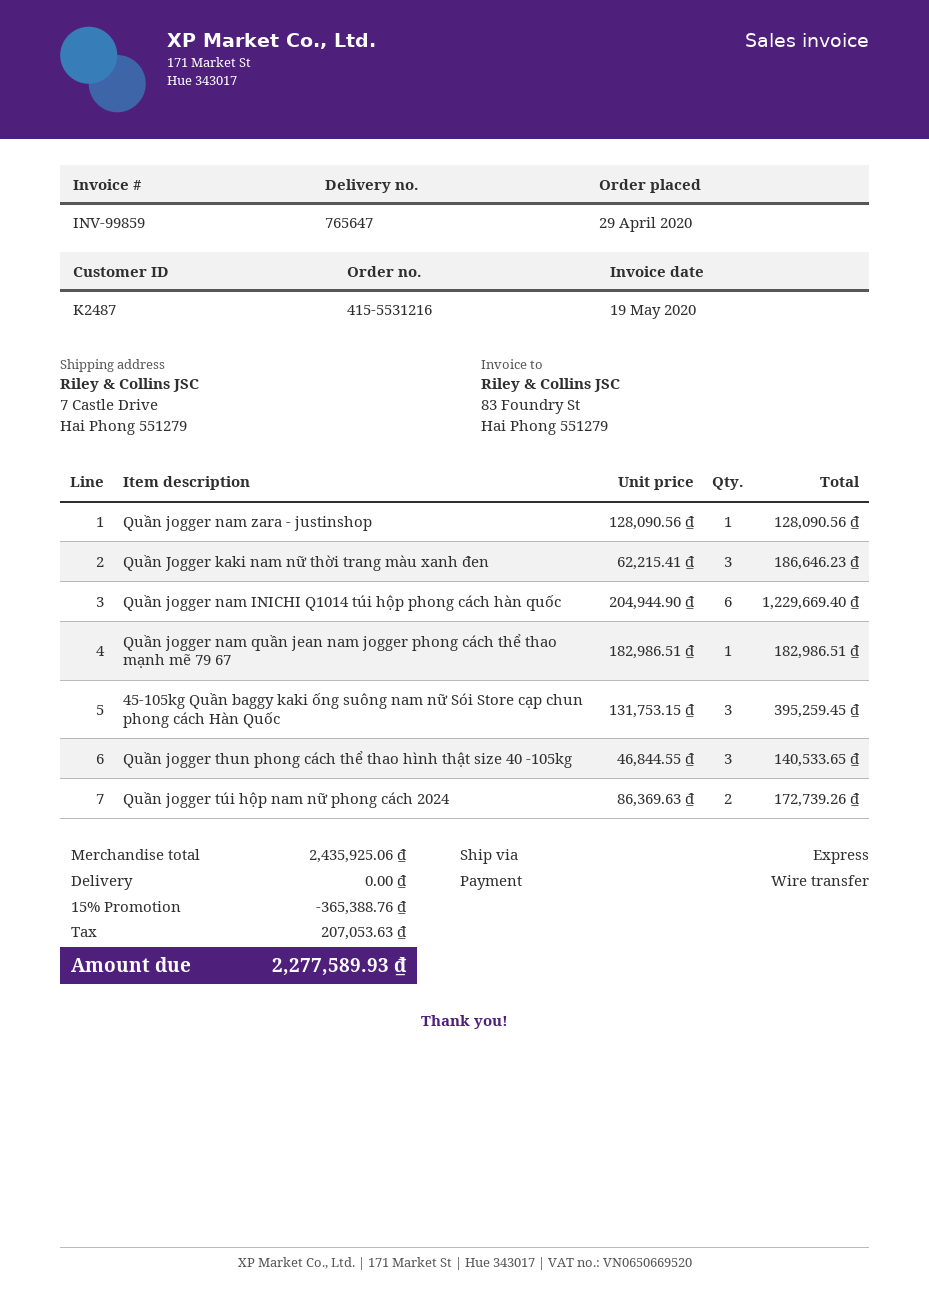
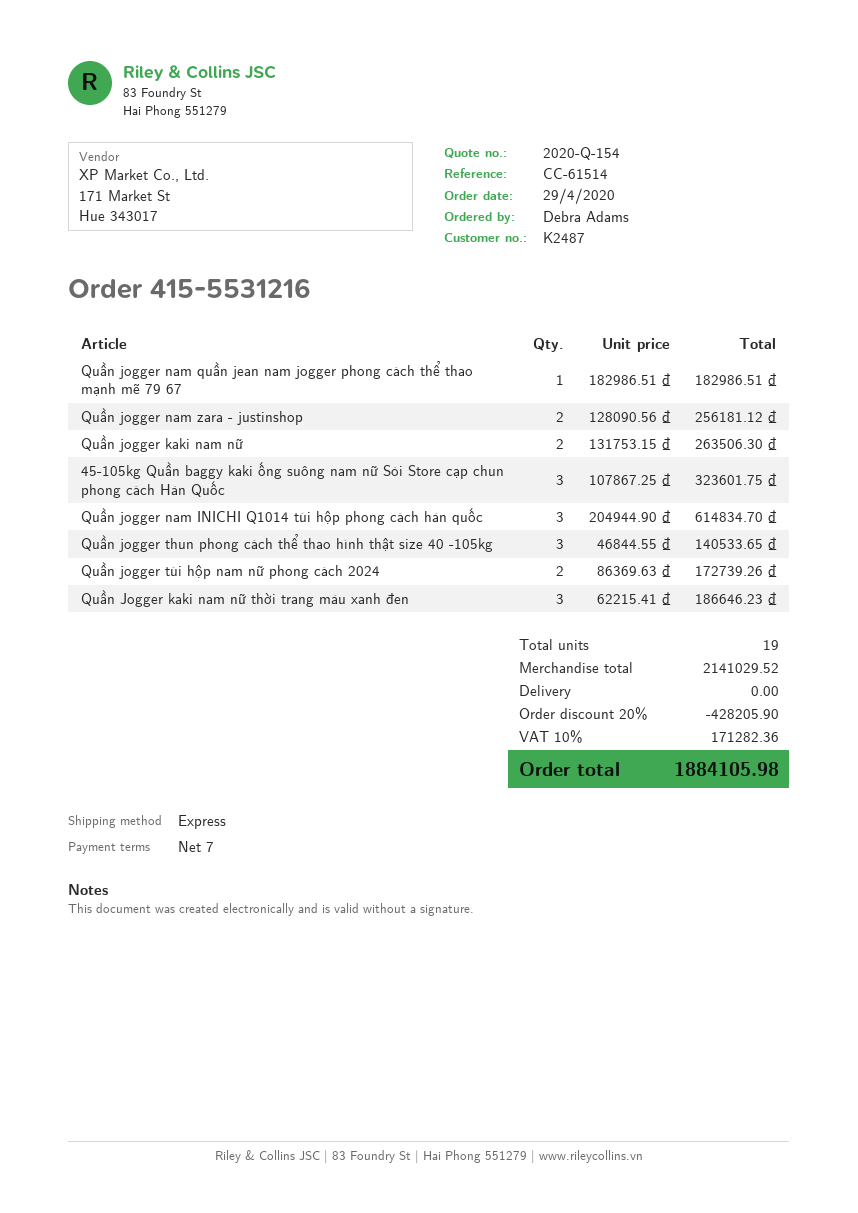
Quần jogger nam zara - justinshop: 1 x 128090.56 = 128090.56 -> 2 x 128090.56 = 256181.12
Quần jogger nam INICHI Q1014 túi hộp phong cách hàn quốc: 6 x 204944.90 = 1229669.40 -> 3 x 204944.90 = 614834.70
45-105kg Quần baggy kaki ống suông nam nữ Sói Store cạp chun phong cách Hàn Quốc: 3 x 131753.15 = 395259.45 -> 3 x 107867.25 = 323601.75
Quần jogger kaki nam nữ: none -> 2 x 131753.15 = 263506.30
subtotal: 2435925.06 -> 2141029.52
discount: 15% = 365388.76 -> 20% = 428205.90
tax: 207053.63 -> 171282.36
total: 2277589.93 -> 1884105.98

